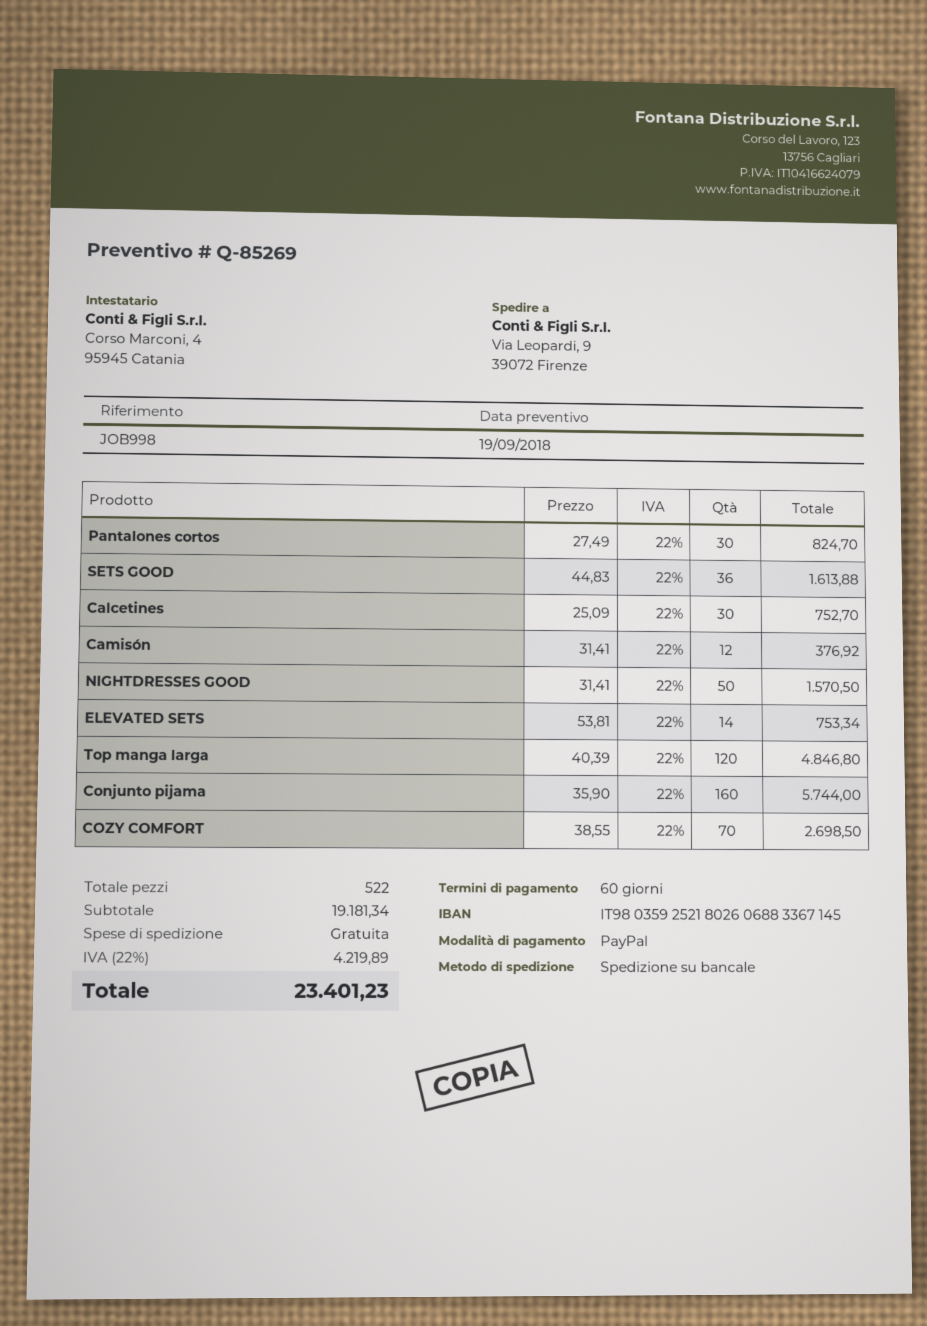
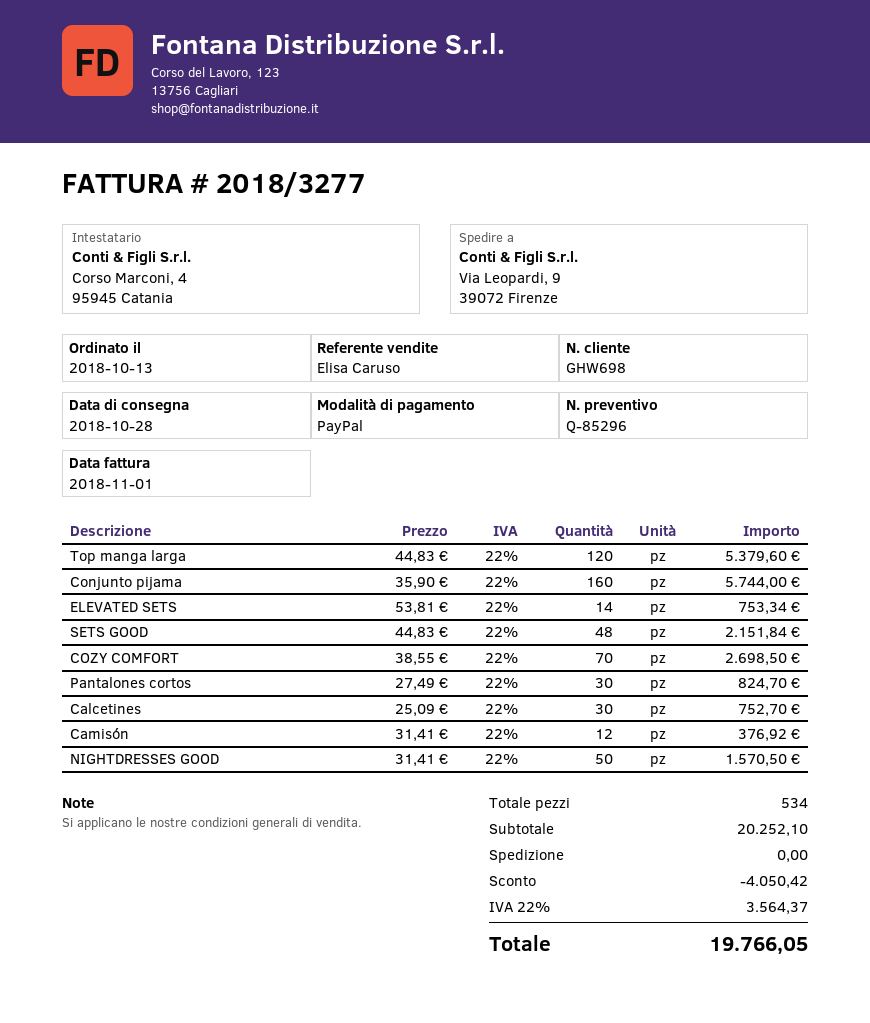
quote number: Q-85269 -> Q-85296
SETS GOOD: 36 x 44.83 = 1613.88 -> 48 x 44.83 = 2151.84
Top manga larga: 120 x 40.39 = 4846.80 -> 120 x 44.83 = 5379.60
total quantity: 522 -> 534
subtotal: 19181.34 -> 20252.10
discount: none -> 4050.42
tax: 22% = 4219.89 -> 22% = 3564.37
total: 23401.23 -> 19766.05

